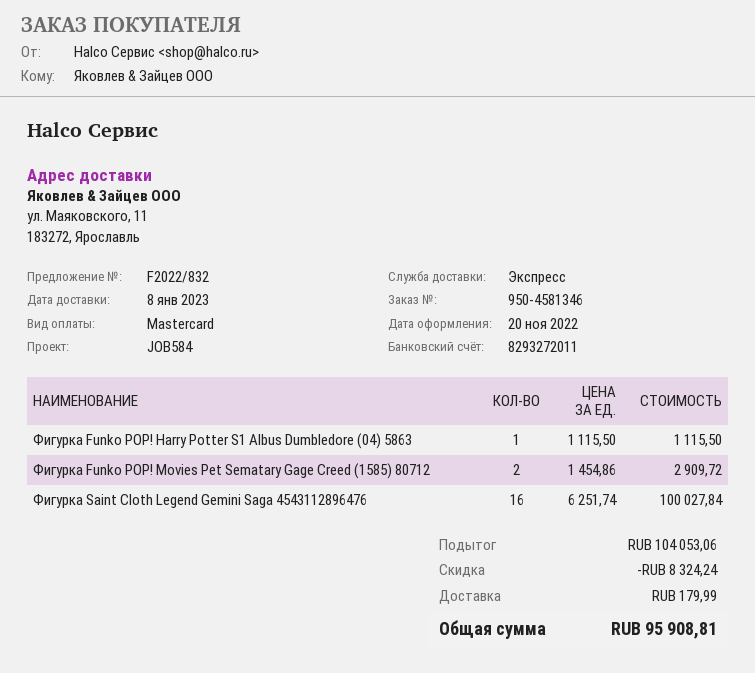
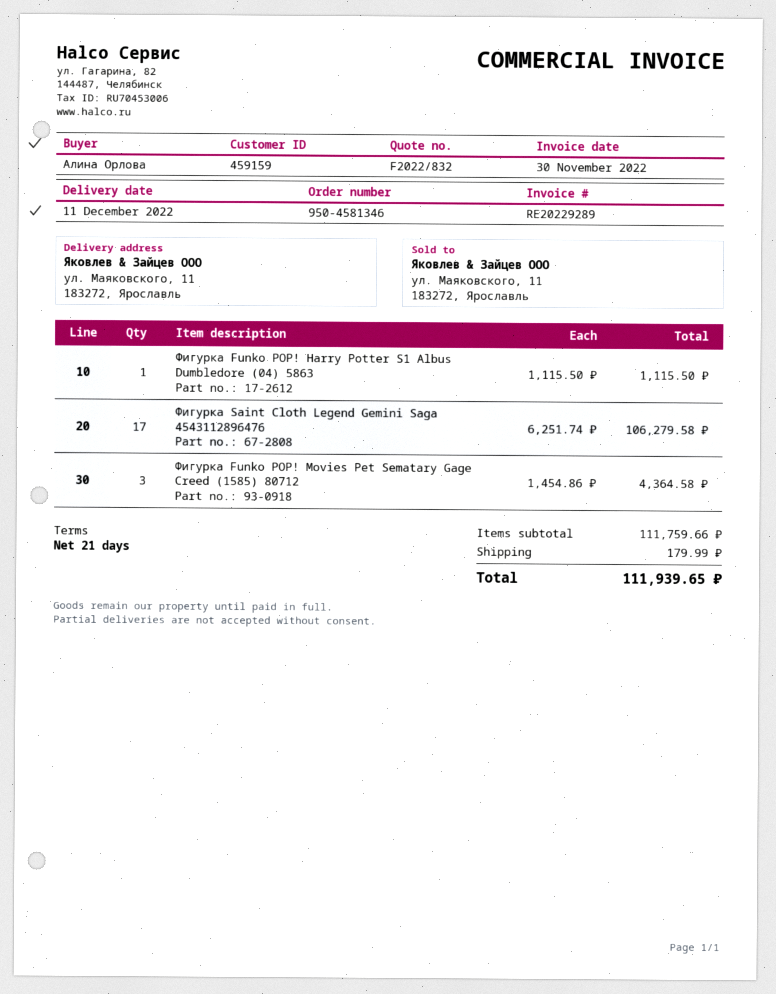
delivery date: 2023-01-08 -> 2022-12-11
Фигурка Funko POP! Movies Pet Sematary Gage Creed (1585) 80712: 2 x 1454.86 = 2909.72 -> 3 x 1454.86 = 4364.58
Фигурка Saint Cloth Legend Gemini Saga 4543112896476: 16 x 6251.74 = 100027.84 -> 17 x 6251.74 = 106279.58
subtotal: 104053.06 -> 111759.66
discount: 8324.24 -> none
total: 95908.81 -> 111939.65

